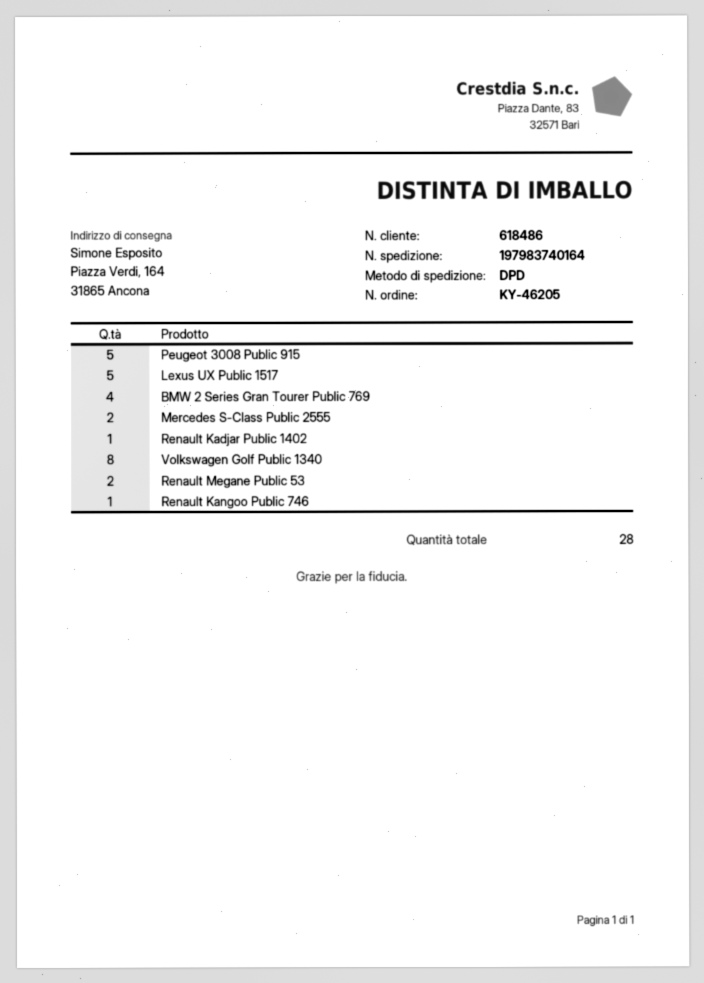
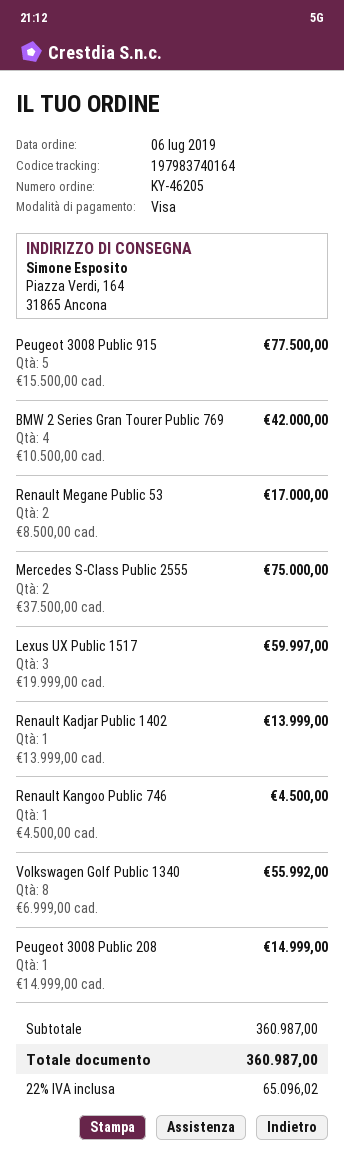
Lexus UX Public 1517: 5 -> 3
Peugeot 3008 Public 208: none -> 1

